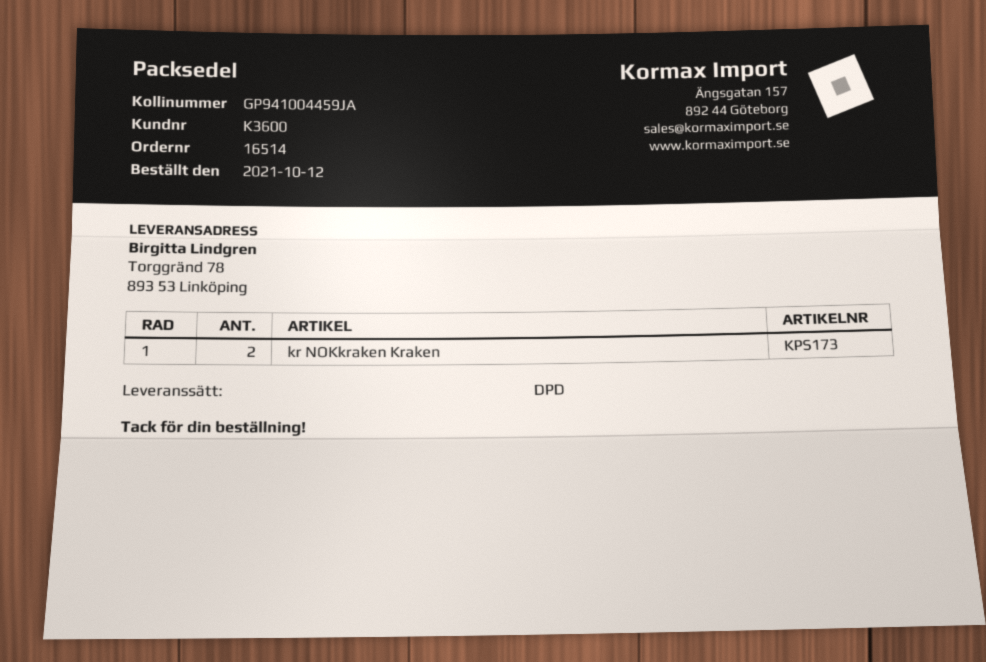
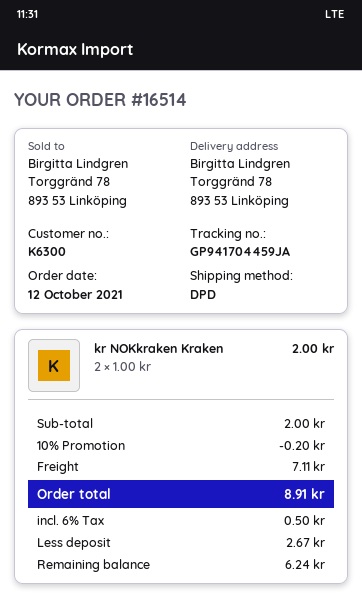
customer number: K3600 -> K6300
tracking number: GP941004459JA -> GP941704459JA

